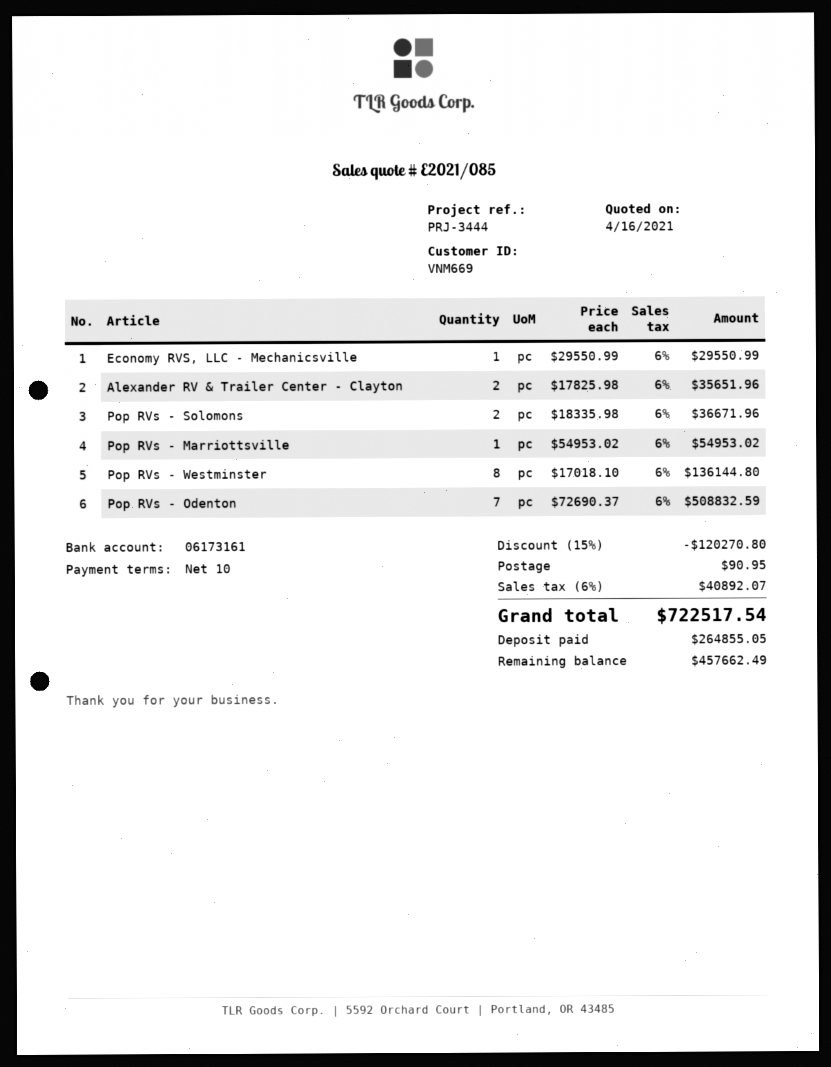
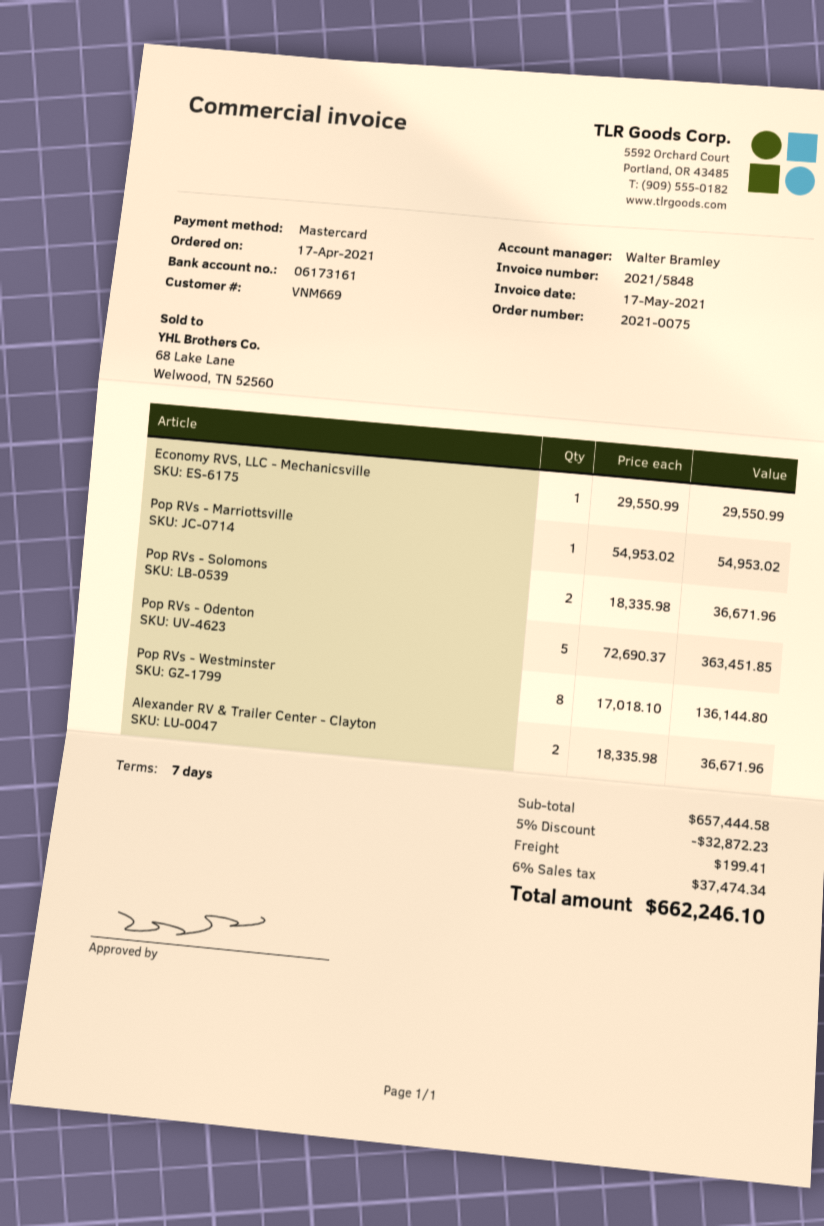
payment terms: 10 days -> 7 days
Alexander RV & Trailer Center - Clayton: 2 x 17825.98 = 35651.96 -> 2 x 18335.98 = 36671.96
Pop RVs - Odenton: 7 x 72690.37 = 508832.59 -> 5 x 72690.37 = 363451.85
discount: 15% = 120270.80 -> 5% = 32872.23
shipping: 90.95 -> 199.41
tax: 6% = 40892.07 -> 6% = 37474.34
total: 722517.54 -> 662246.10

